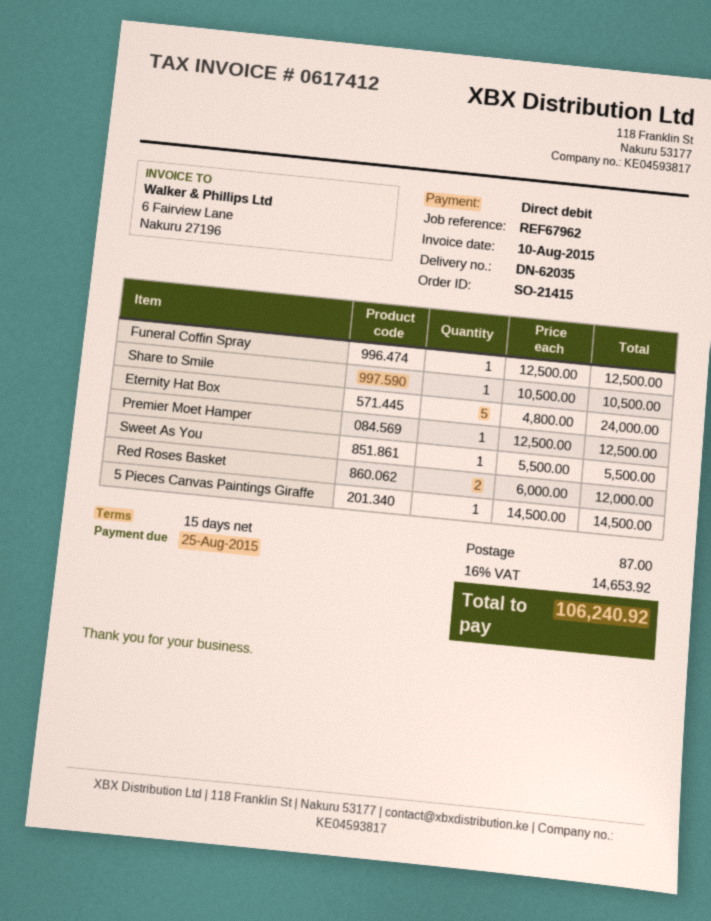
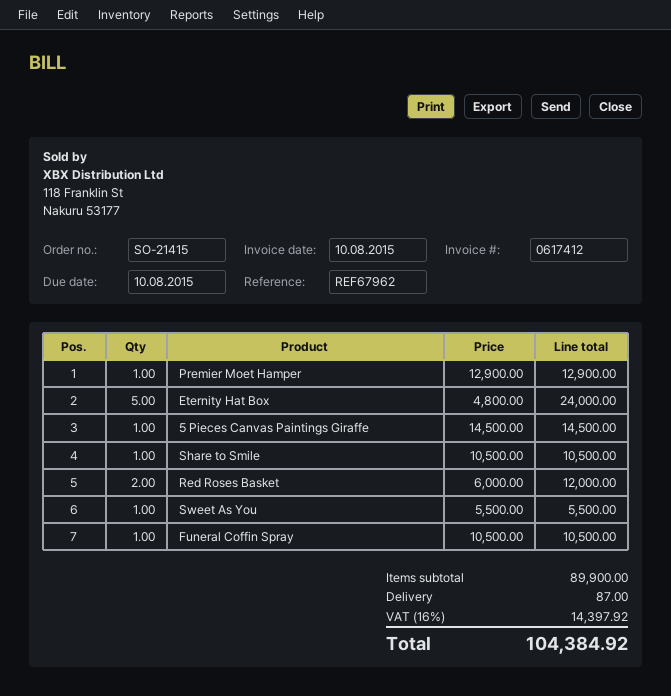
due date: 2015-08-25 -> 2015-08-10
Funeral Coffin Spray: 1 x 12500.00 = 12500.00 -> 1 x 10500.00 = 10500.00
Premier Moet Hamper: 1 x 12500.00 = 12500.00 -> 1 x 12900.00 = 12900.00
tax: 16% = 14653.92 -> 16% = 14397.92
total: 106240.92 -> 104384.92

